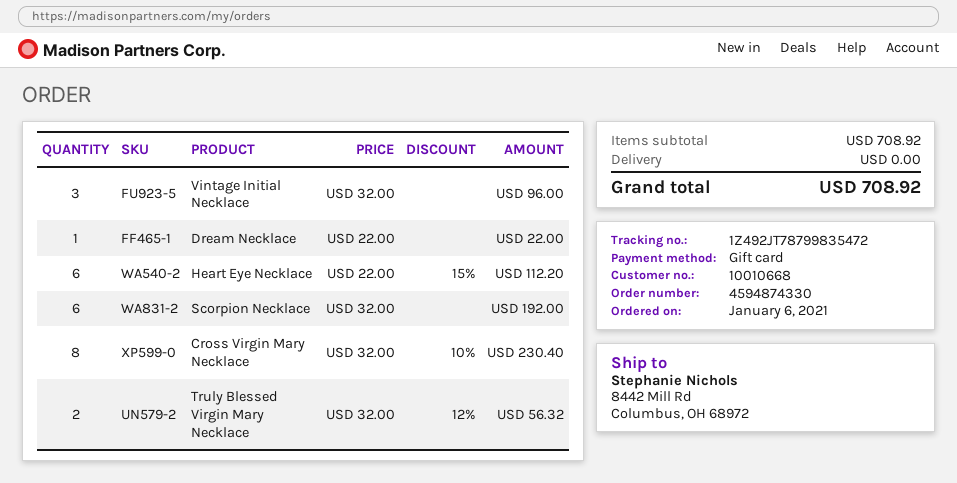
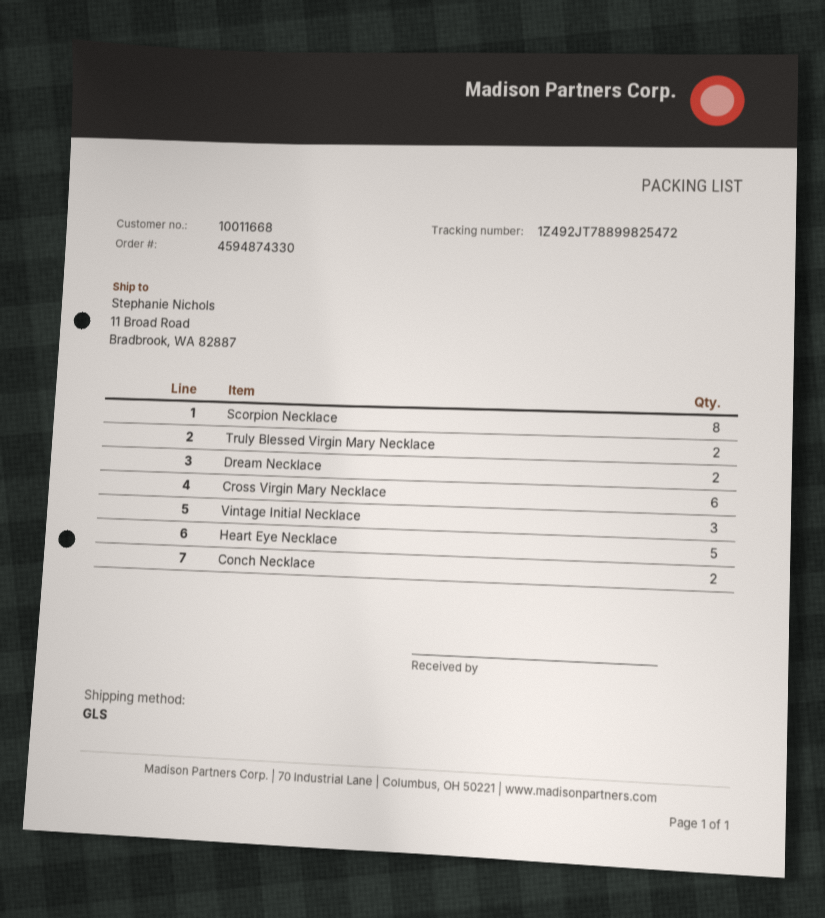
customer number: 10010668 -> 10011668
tracking number: 1Z492JT78799835472 -> 1Z492JT78899825472
ship to: 8442 Mill Rd, Columbus, OH 68972 -> 11 Broad Road, Bradbrook, WA 82887
Dream Necklace: 1 -> 2
Heart Eye Necklace: 6 -> 5
Scorpion Necklace: 6 -> 8
Cross Virgin Mary Necklace: 8 -> 6
Conch Necklace: none -> 2

